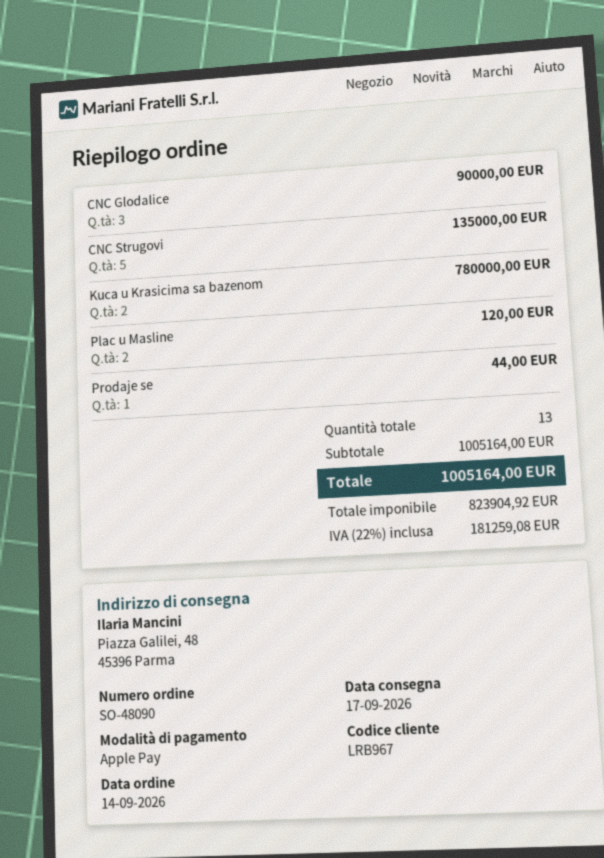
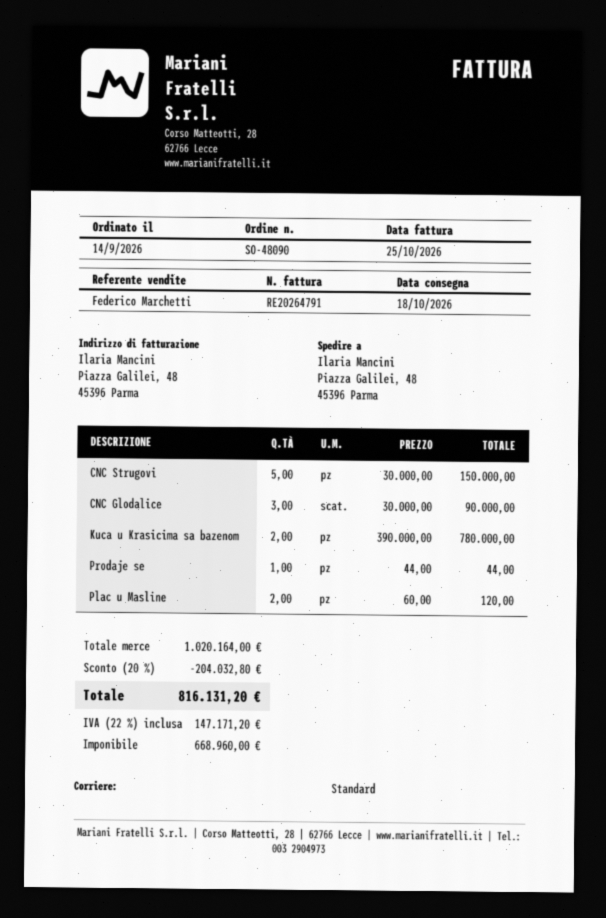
delivery date: 2026-09-17 -> 2026-10-18
CNC Strugovi: 5 for 135000.00 -> 5 for 150000.00
subtotal: 1005164.00 -> 1020164.00
discount: none -> 20% = 204032.80
net: 823904.92 -> 668960.00
tax: 22% = 181259.08 -> 22% = 147171.20
total: 1005164.00 -> 816131.20

